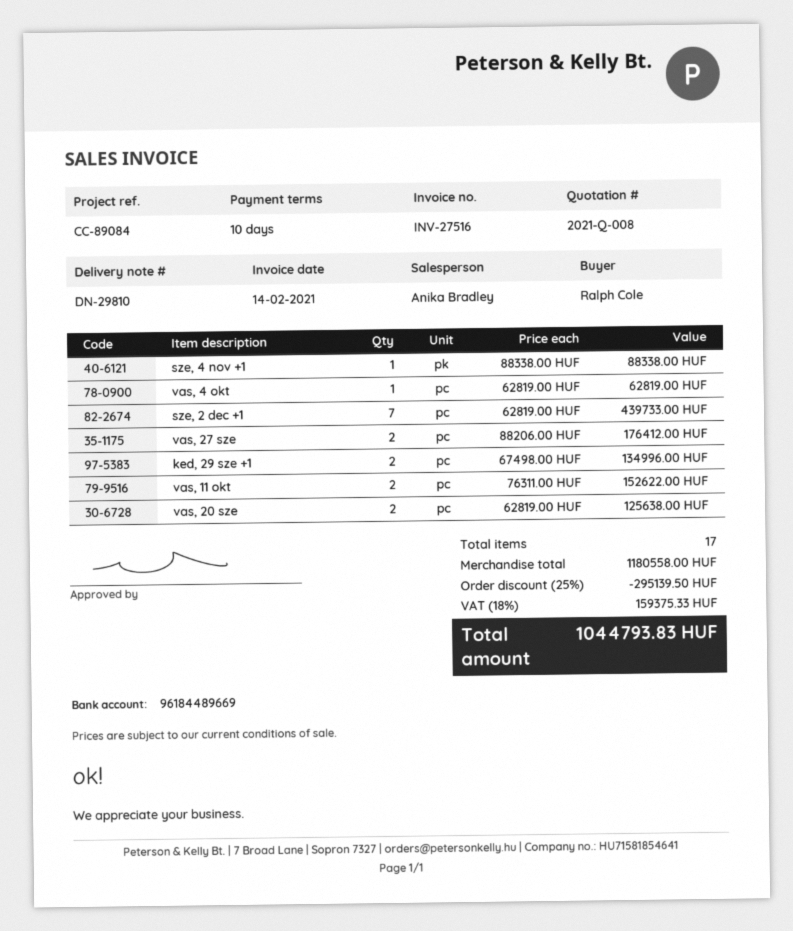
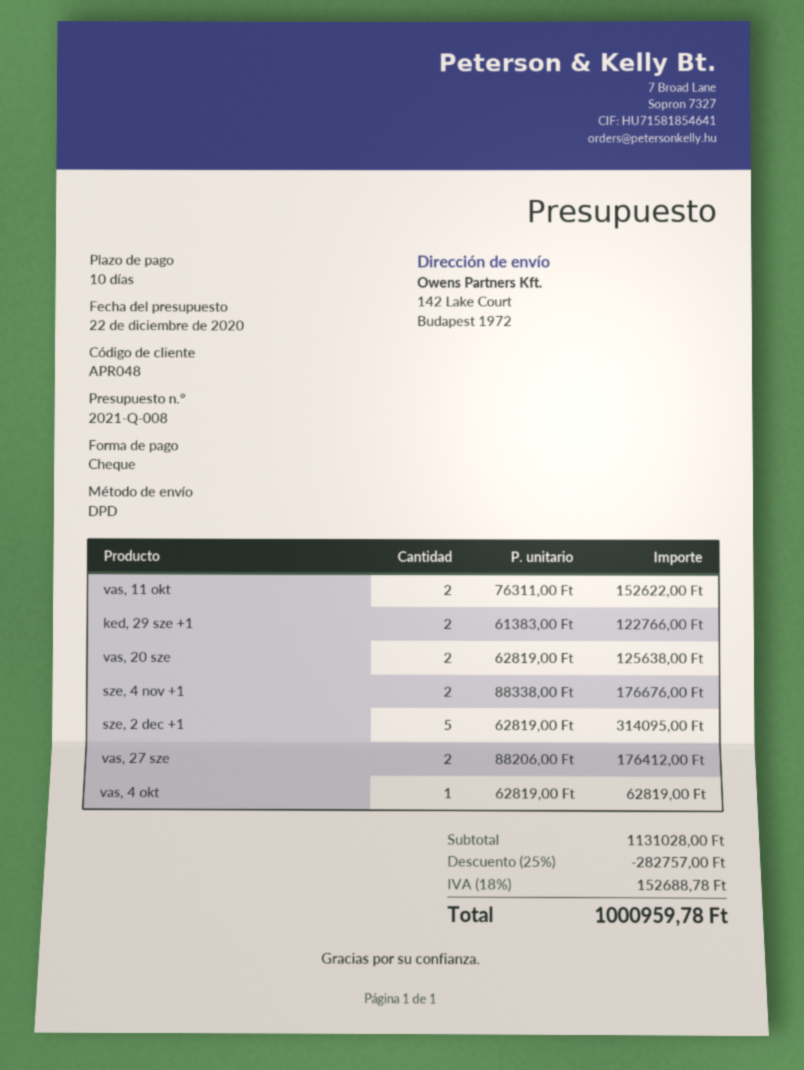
sze, 4 nov +1: 1 x 88338.00 = 88338.00 -> 2 x 88338.00 = 176676.00
sze, 2 dec +1: 7 x 62819.00 = 439733.00 -> 5 x 62819.00 = 314095.00
ked, 29 sze +1: 2 x 67498.00 = 134996.00 -> 2 x 61383.00 = 122766.00
subtotal: 1180558.00 -> 1131028.00
discount: 25% = 295139.50 -> 25% = 282757.00
tax: 18% = 159375.33 -> 18% = 152688.78
total: 1044793.83 -> 1000959.78

